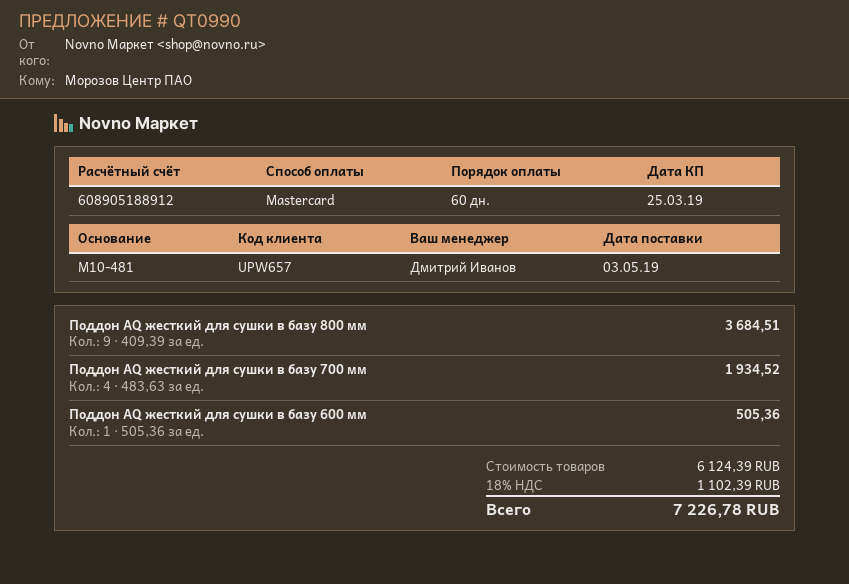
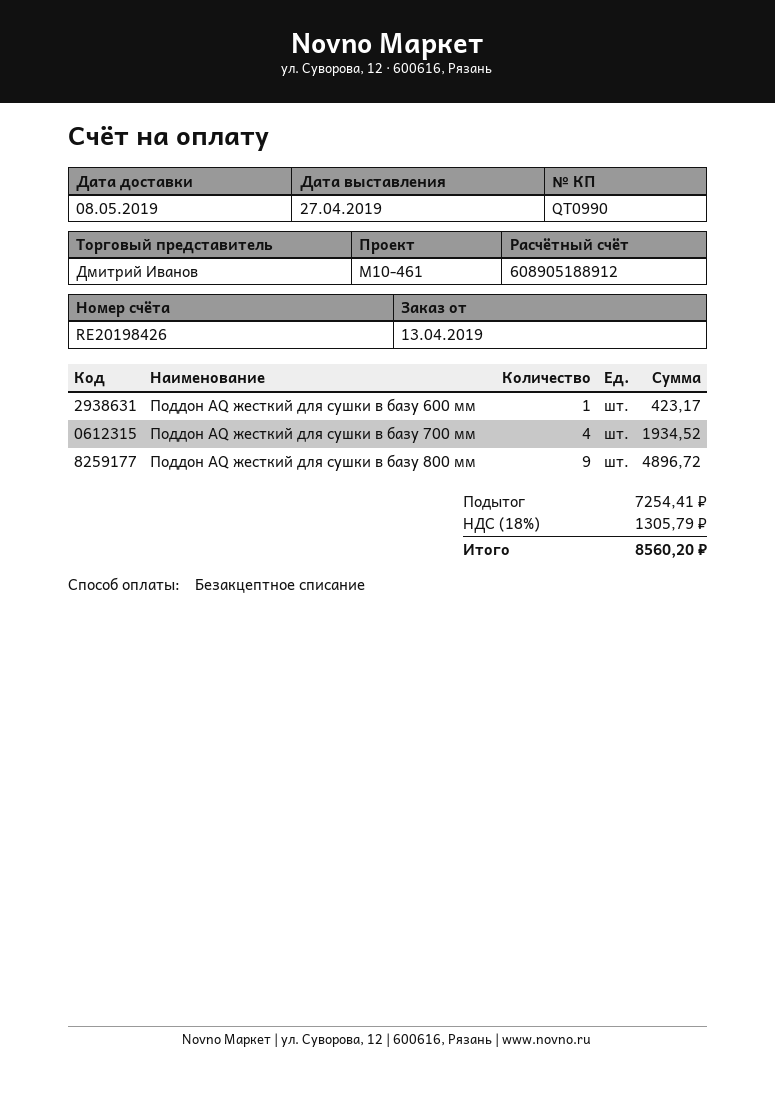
delivery date: 2019-05-03 -> 2019-05-08
reference: M10-481 -> M10-461
payment method: Mastercard -> direct debit
Поддон AQ жесткий для сушки в базу 800 мм: 9 for 3684.51 -> 9 for 4896.72
Поддон AQ жесткий для сушки в базу 600 мм: 1 for 505.36 -> 1 for 423.17
subtotal: 6124.39 -> 7254.41
tax: 18% = 1102.39 -> 18% = 1305.79
total: 7226.78 -> 8560.20

